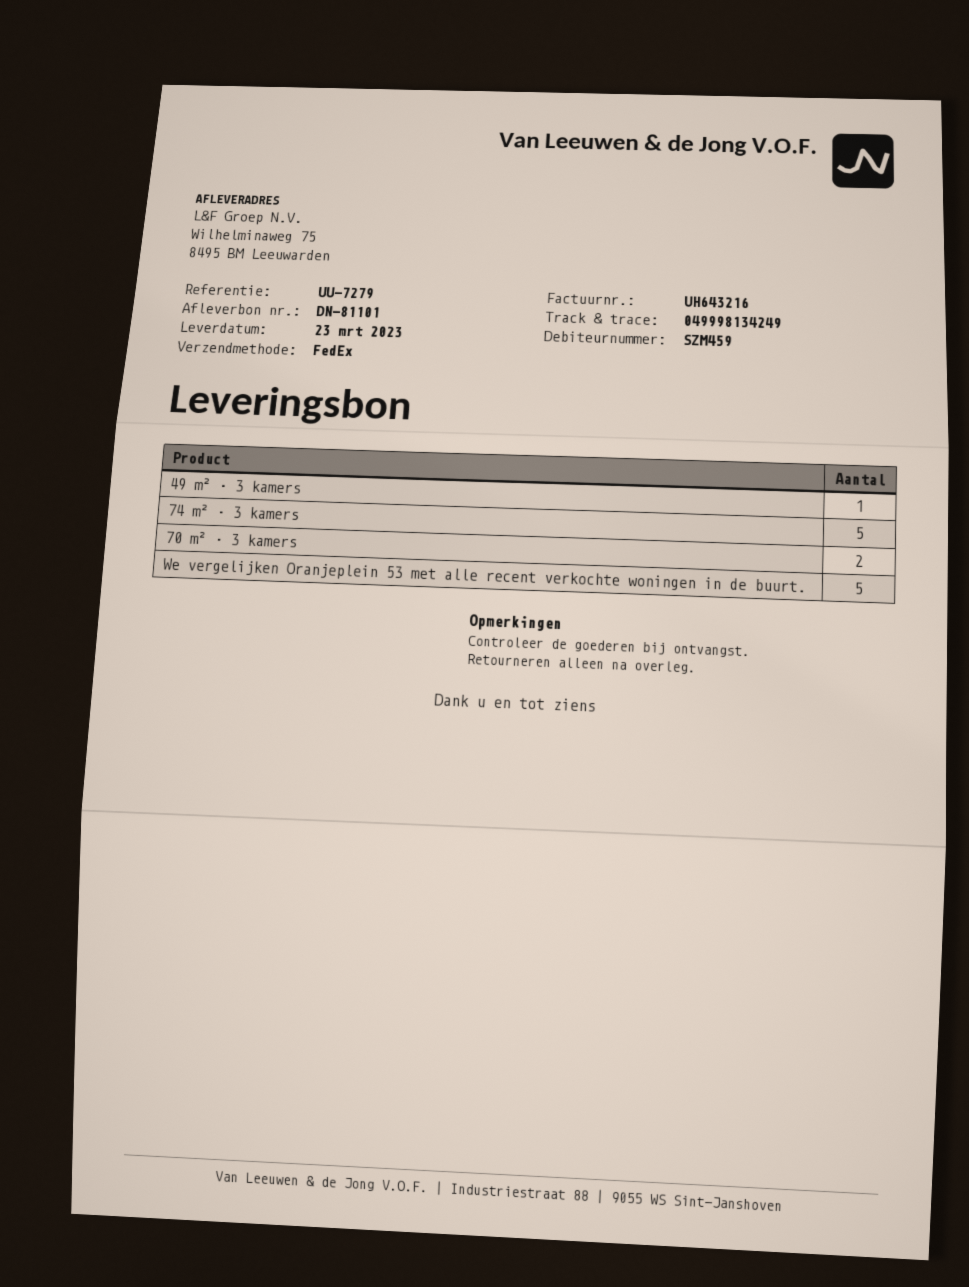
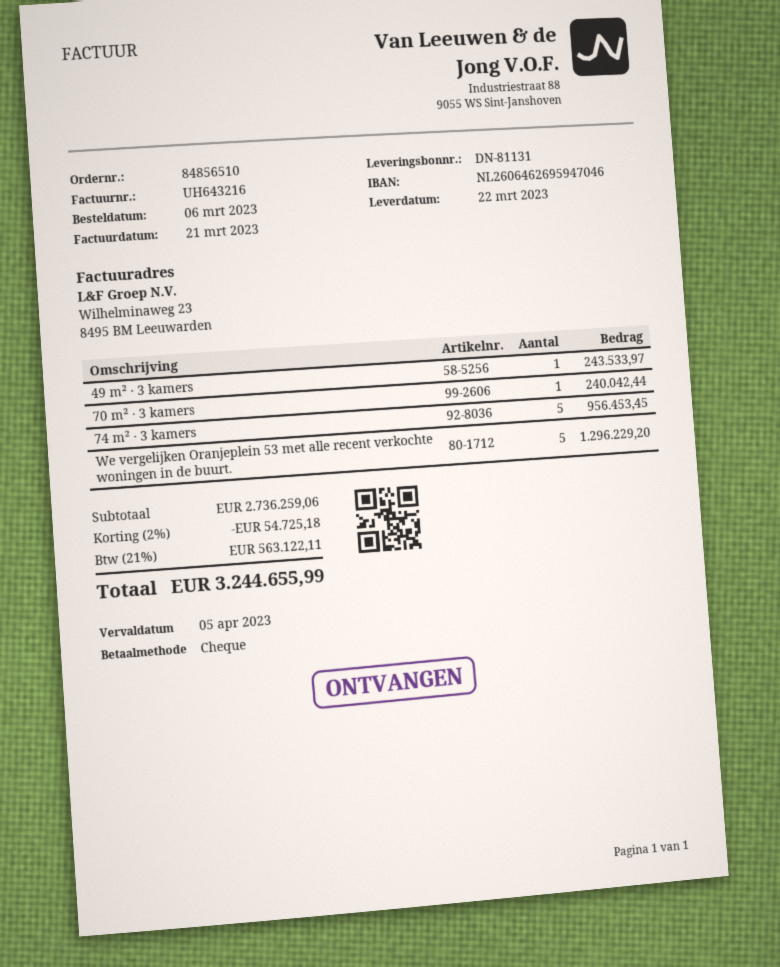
delivery note number: DN-81101 -> DN-81131
delivery date: 2023-03-23 -> 2023-03-22
70 m² · 3 kamers: 2 -> 1

